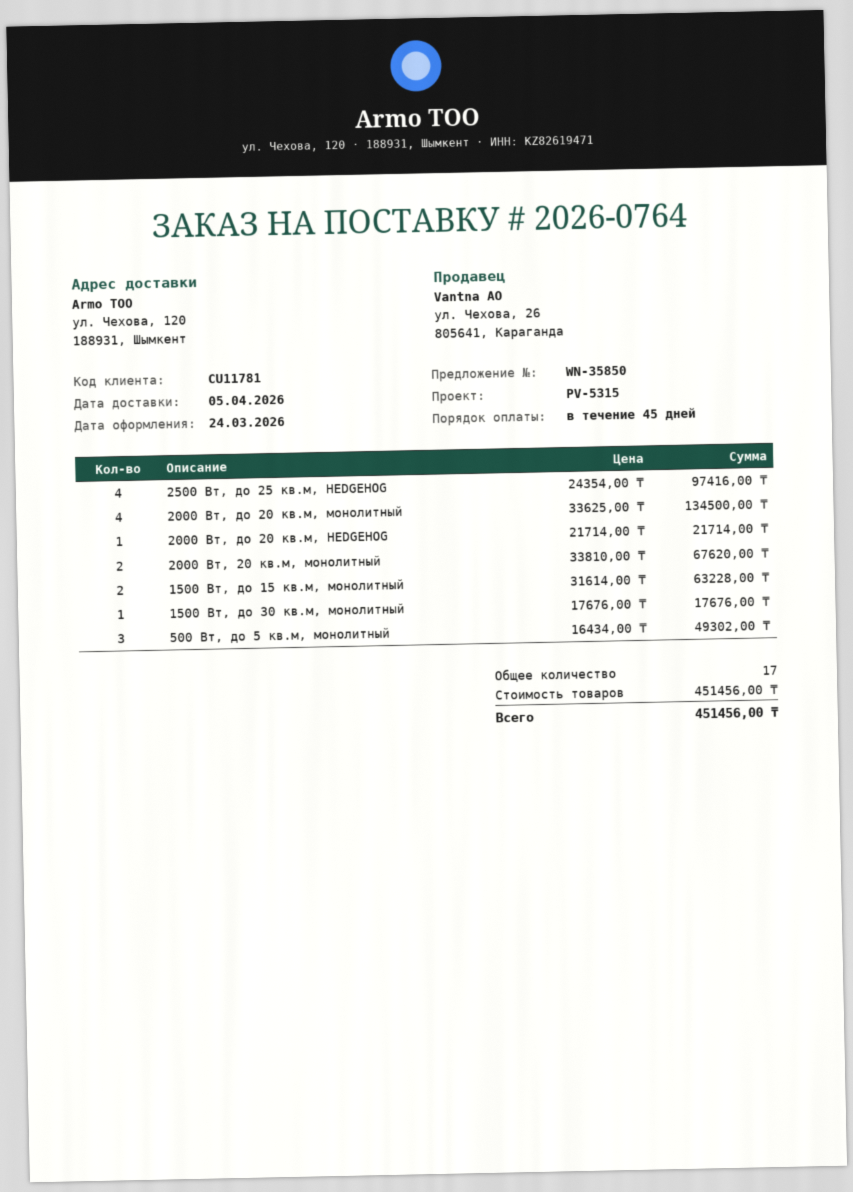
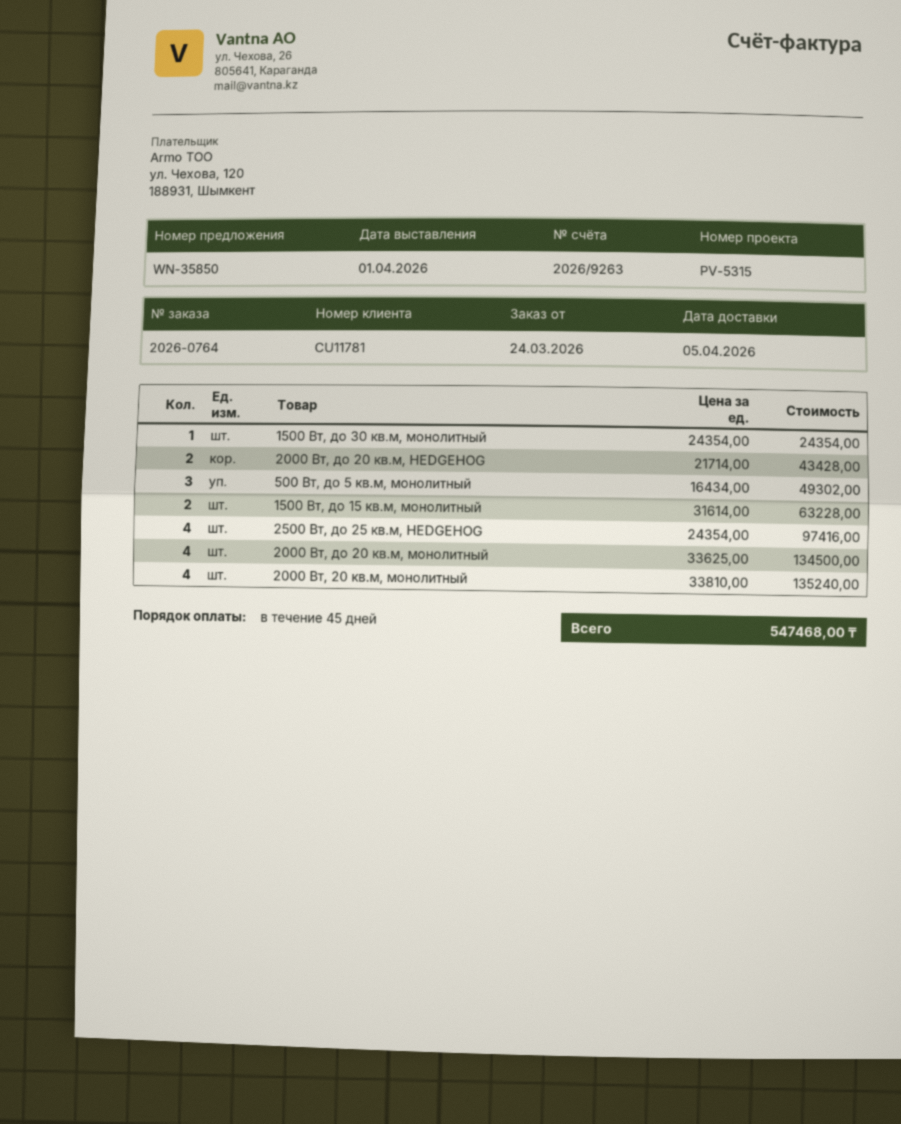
2000 Вт, до 20 кв.м, HEDGEHOG: 1 x 21714.00 = 21714.00 -> 2 x 21714.00 = 43428.00
2000 Вт, 20 кв.м, монолитный: 2 x 33810.00 = 67620.00 -> 4 x 33810.00 = 135240.00
1500 Вт, до 30 кв.м, монолитный: 1 x 17676.00 = 17676.00 -> 1 x 24354.00 = 24354.00
total: 451456.00 -> 547468.00

